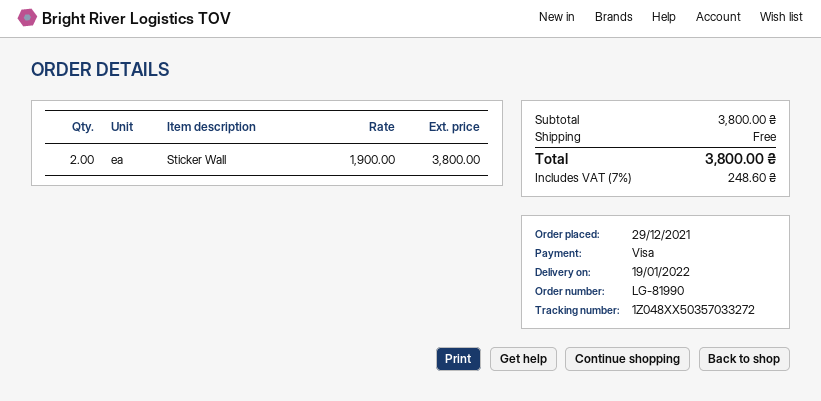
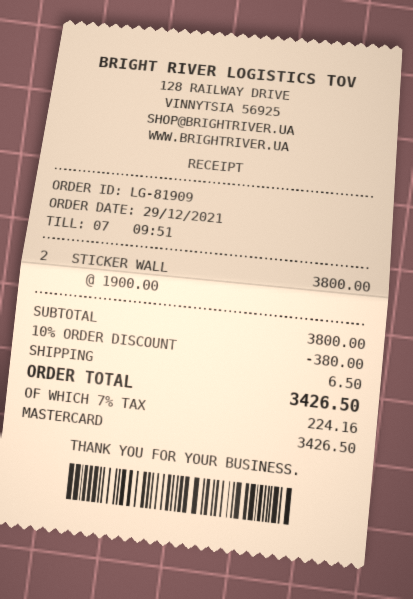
order number: LG-81990 -> LG-81909
payment method: Visa -> Mastercard
discount: none -> 10% = 380.00
shipping: 0.00 -> 6.50
tax: 7% = 248.60 -> 7% = 224.16
total: 3800.00 -> 3426.50

